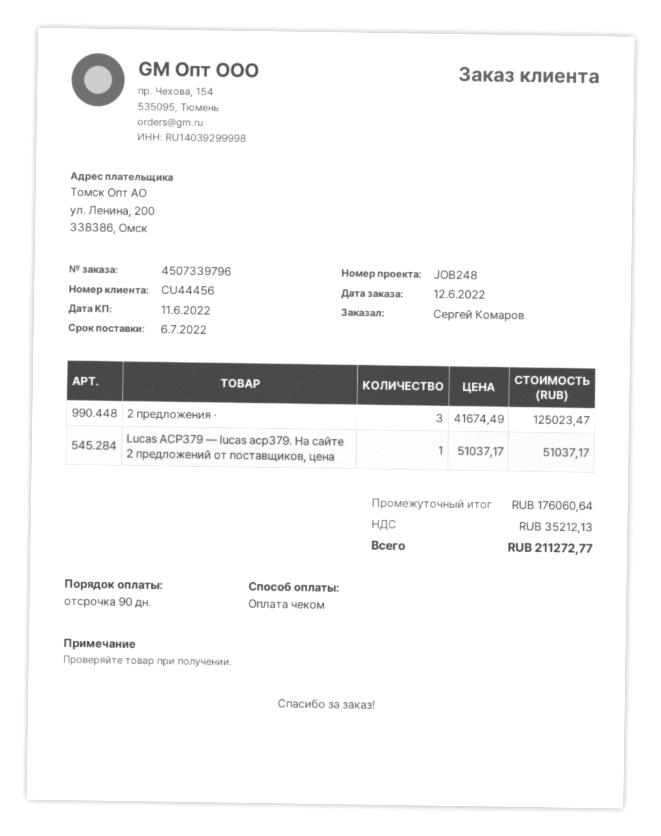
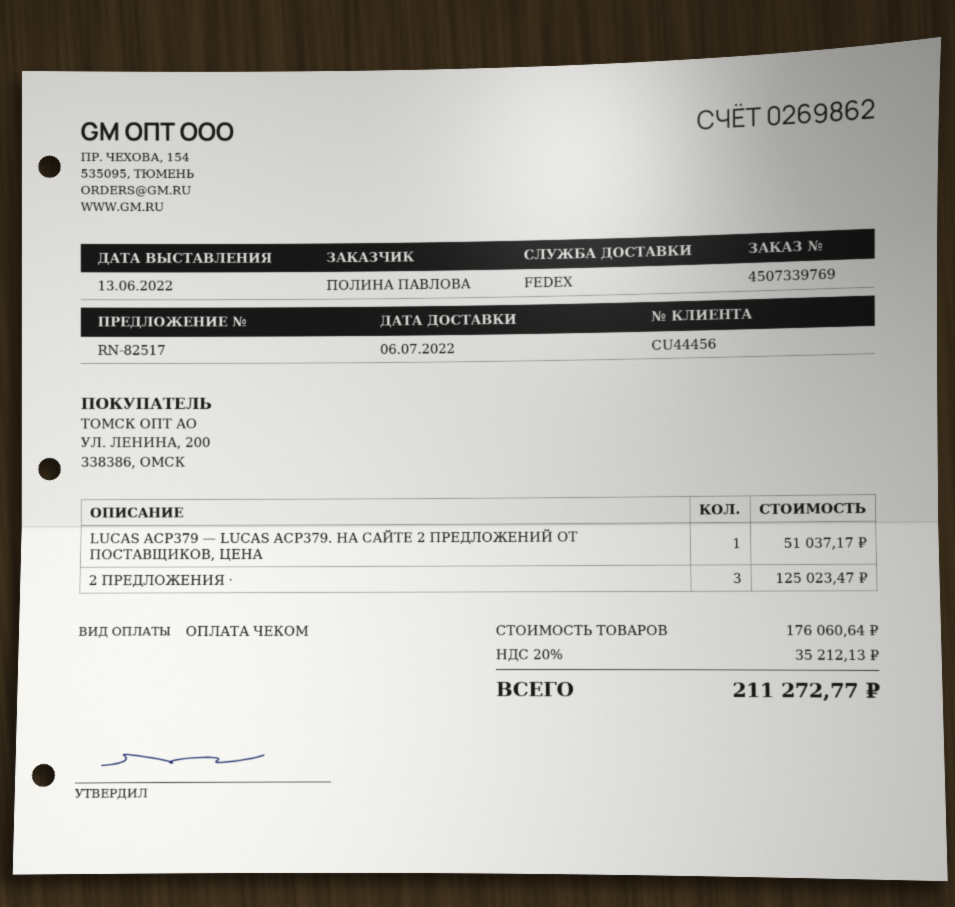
order number: 4507339796 -> 4507339769
ordered by: Сергей Комаров -> ПОЛИНА ПАВЛОВА

